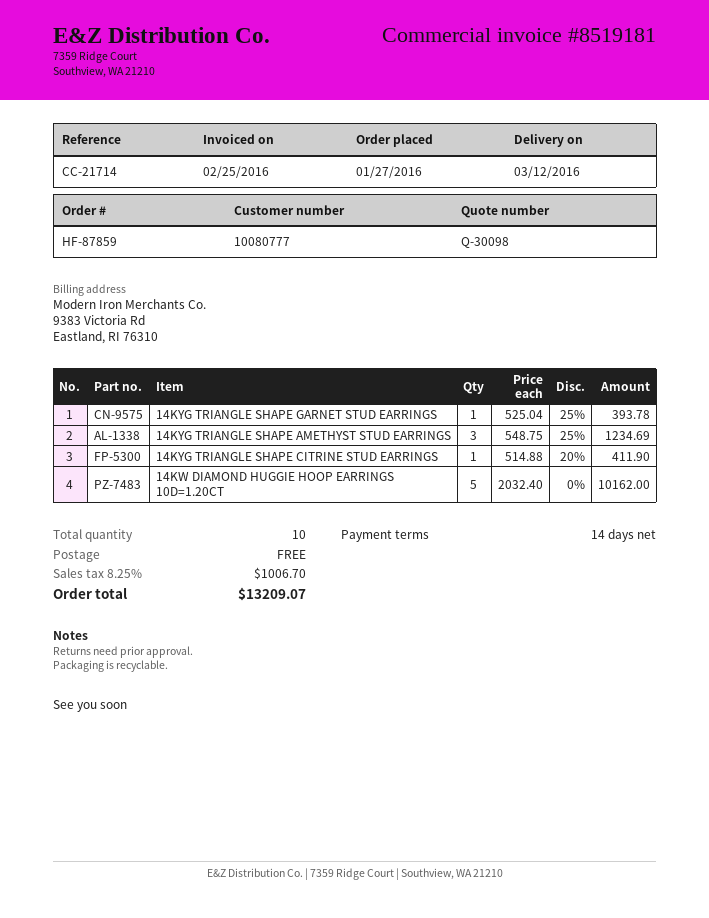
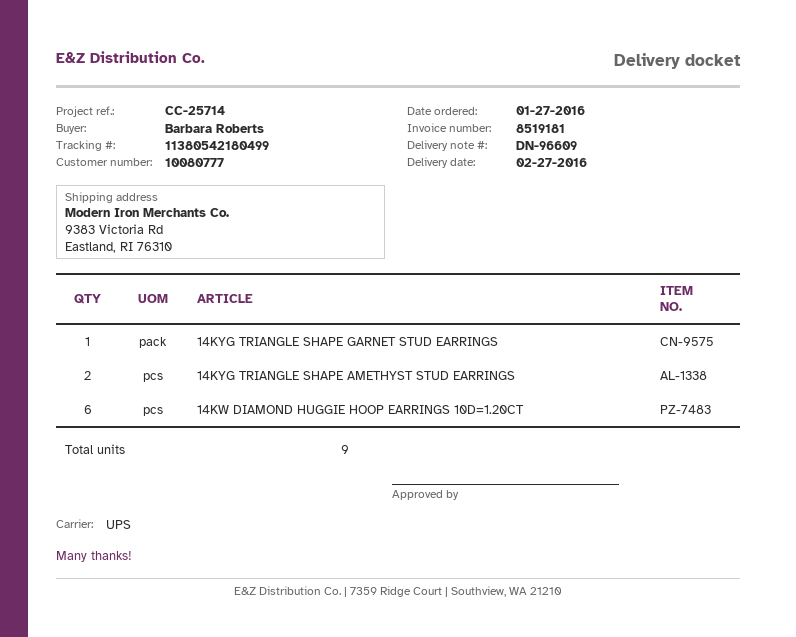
delivery date: 2016-03-12 -> 2016-02-27
reference: CC-21714 -> CC-25714
14KYG TRIANGLE SHAPE AMETHYST STUD EARRINGS: 3 -> 2
14KYG TRIANGLE SHAPE CITRINE STUD EARRINGS: 1 -> none
14KW DIAMOND HUGGIE HOOP EARRINGS 10D=1.20CT: 5 -> 6
total quantity: 10 -> 9

